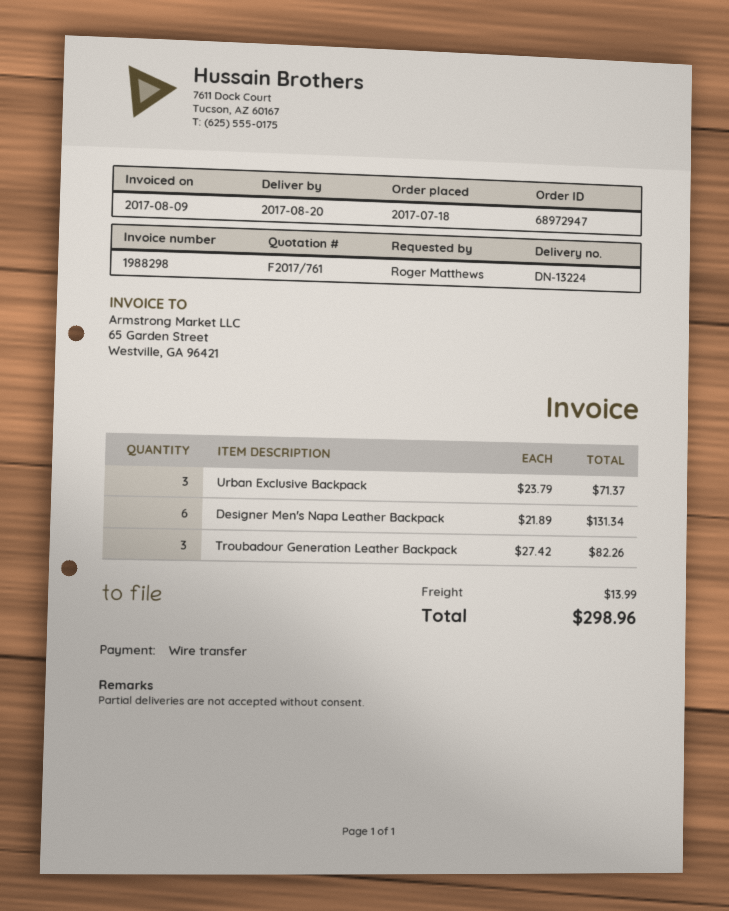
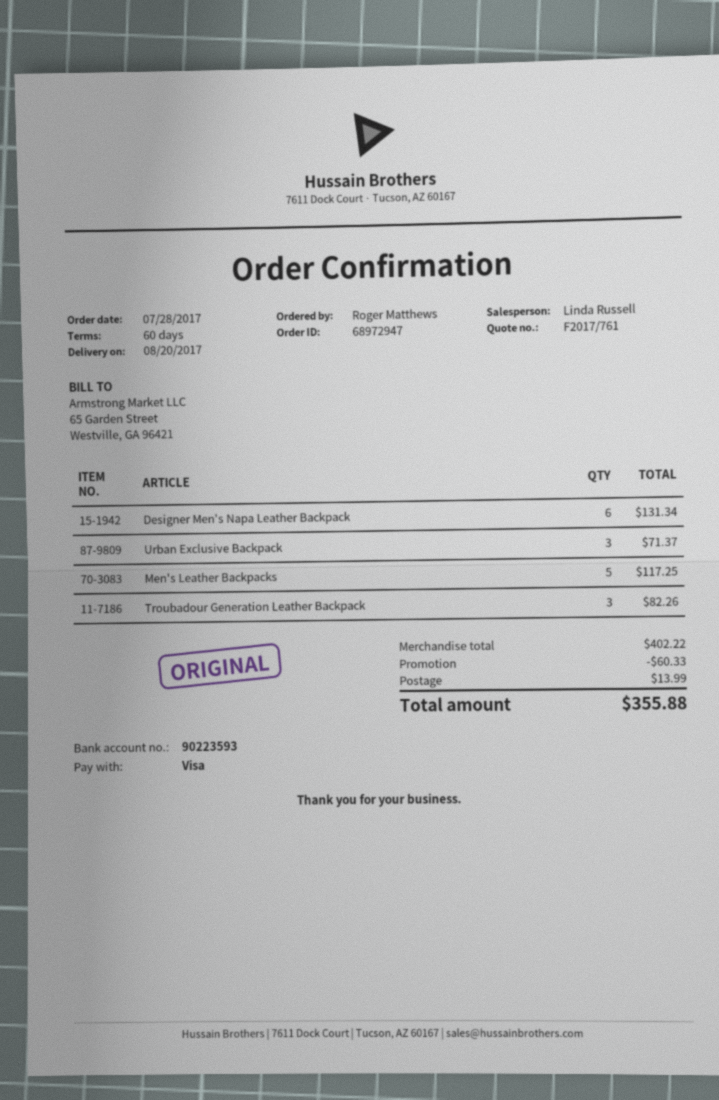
order date: 2017-07-18 -> 2017-07-28
payment method: bank transfer -> Visa
Men's Leather Backpacks: none -> 5 for 117.25
discount: none -> 60.33
total: 298.96 -> 355.88

